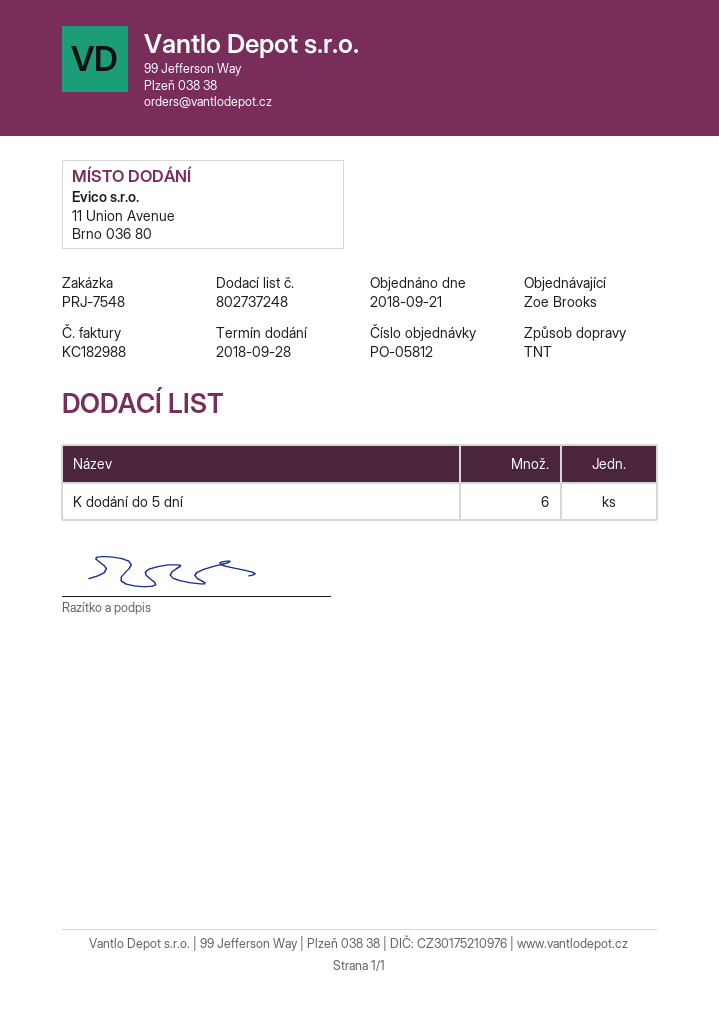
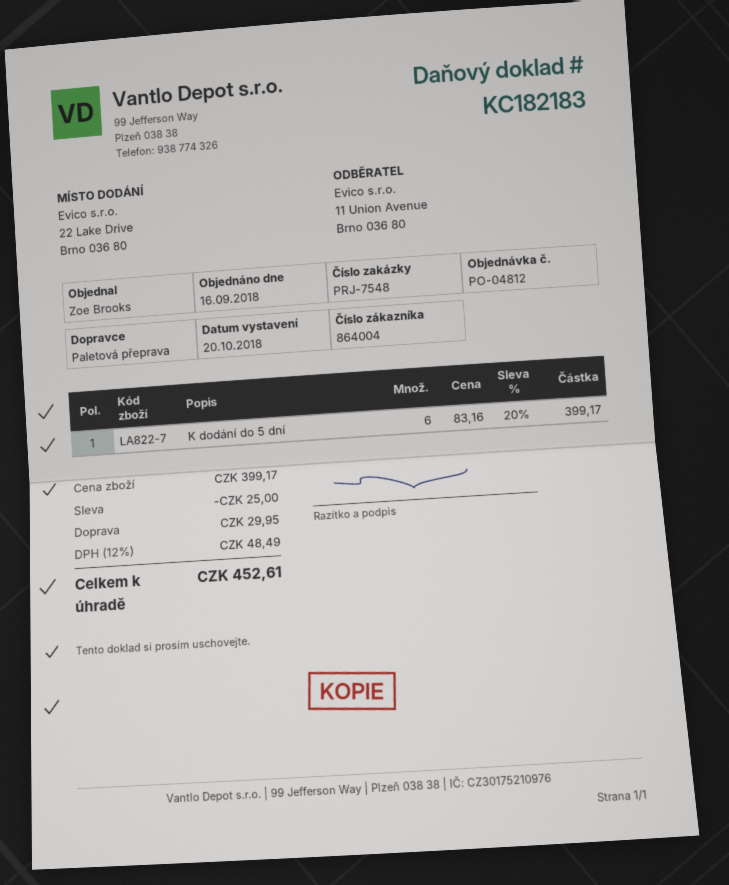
order number: PO-05812 -> PO-04812
order date: 2018-09-21 -> 2018-09-16
invoice number: KC182988 -> KC182183
shipping method: TNT -> pallet freight
ship to: 11 Union Avenue, Brno 036 80 -> 22 Lake Drive, Brno 036 80

